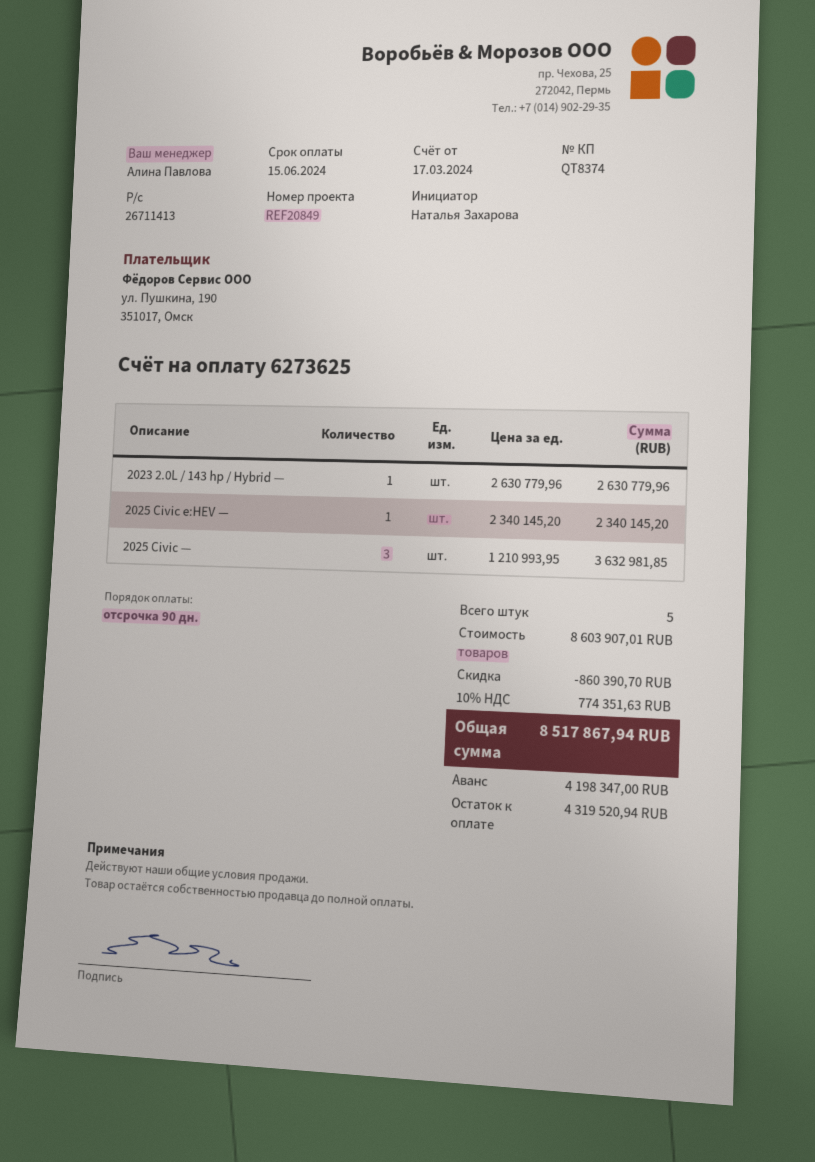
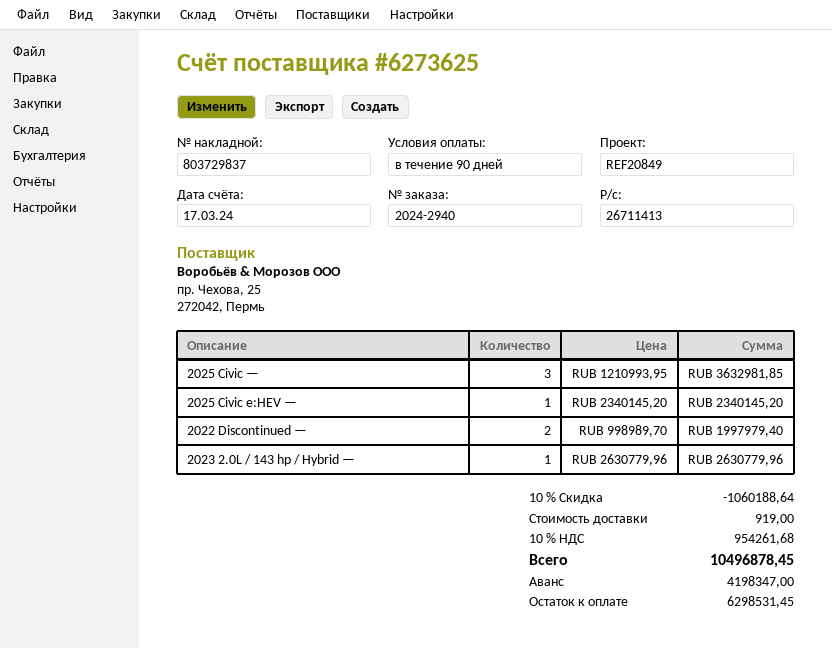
2022 Discontinued —: none -> 2 x 998989.70 = 1997979.40
discount: 860390.70 -> 1060188.64
shipping: none -> 919.00
tax: 10% = 774351.63 -> 10% = 954261.68
total: 8517867.94 -> 10496878.45
balance: 4319520.94 -> 6298531.45

